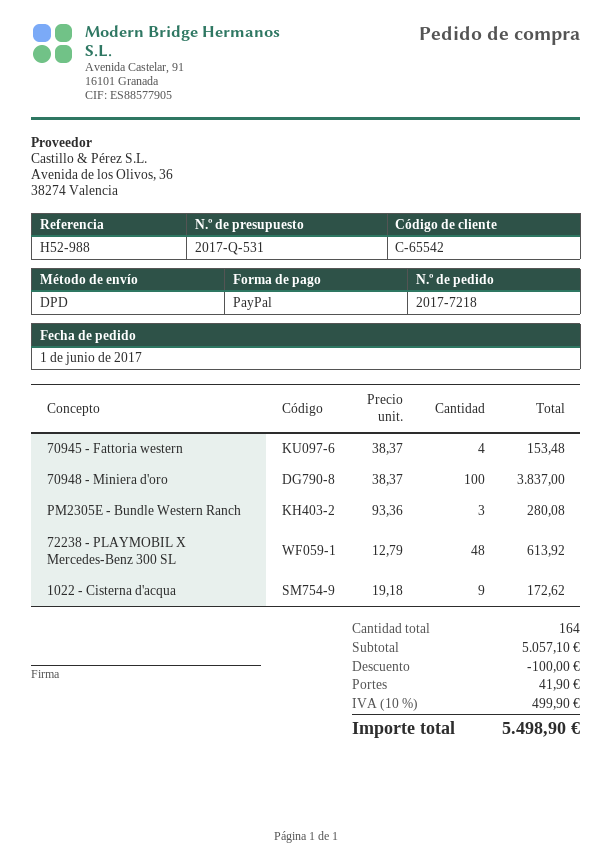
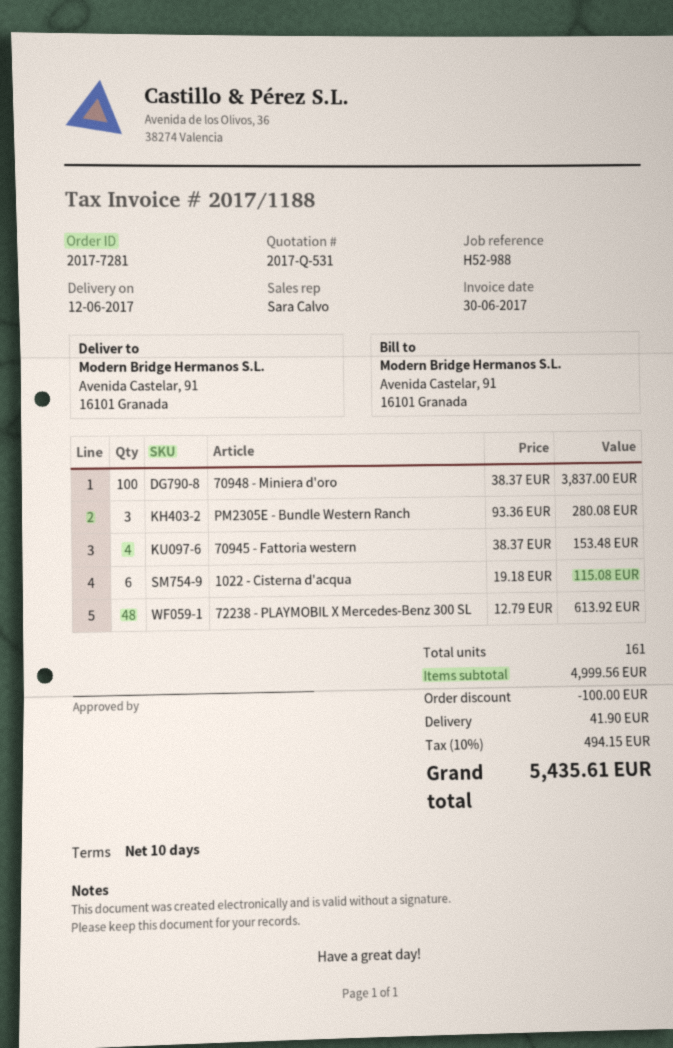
order number: 2017-7218 -> 2017-7281
1022 - Cisterna d'acqua: 9 x 19.18 = 172.62 -> 6 x 19.18 = 115.08
total quantity: 164 -> 161
subtotal: 5057.10 -> 4999.56
tax: 10% = 499.90 -> 10% = 494.15
total: 5498.90 -> 5435.61

